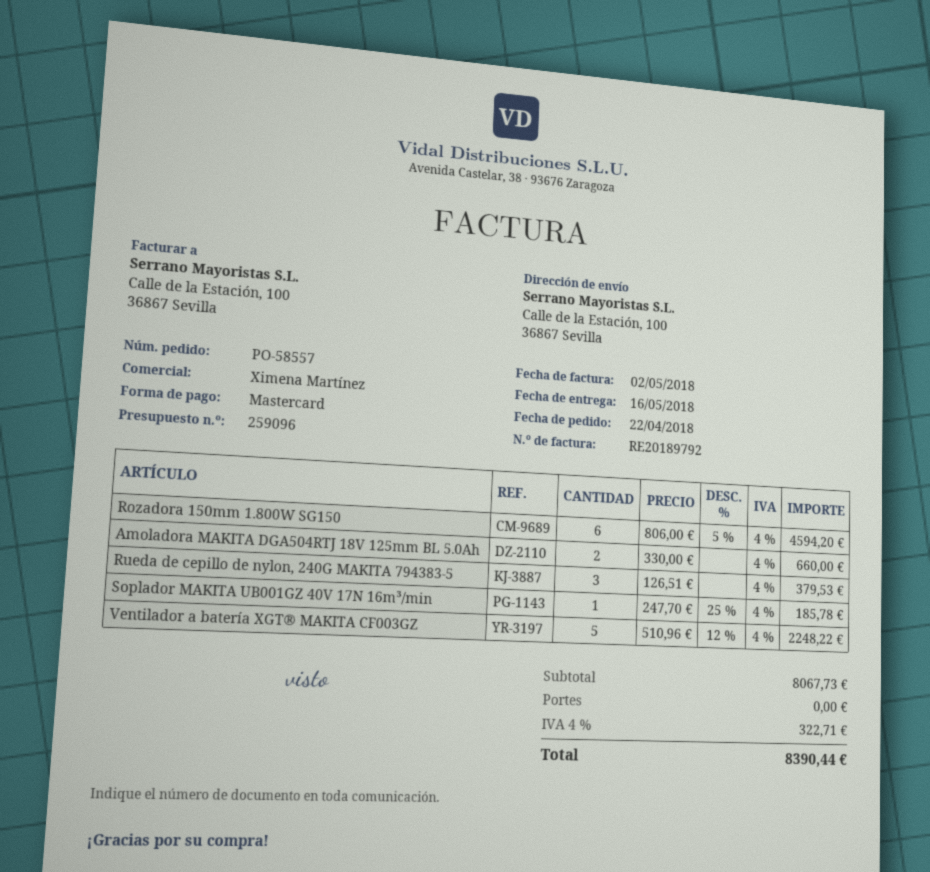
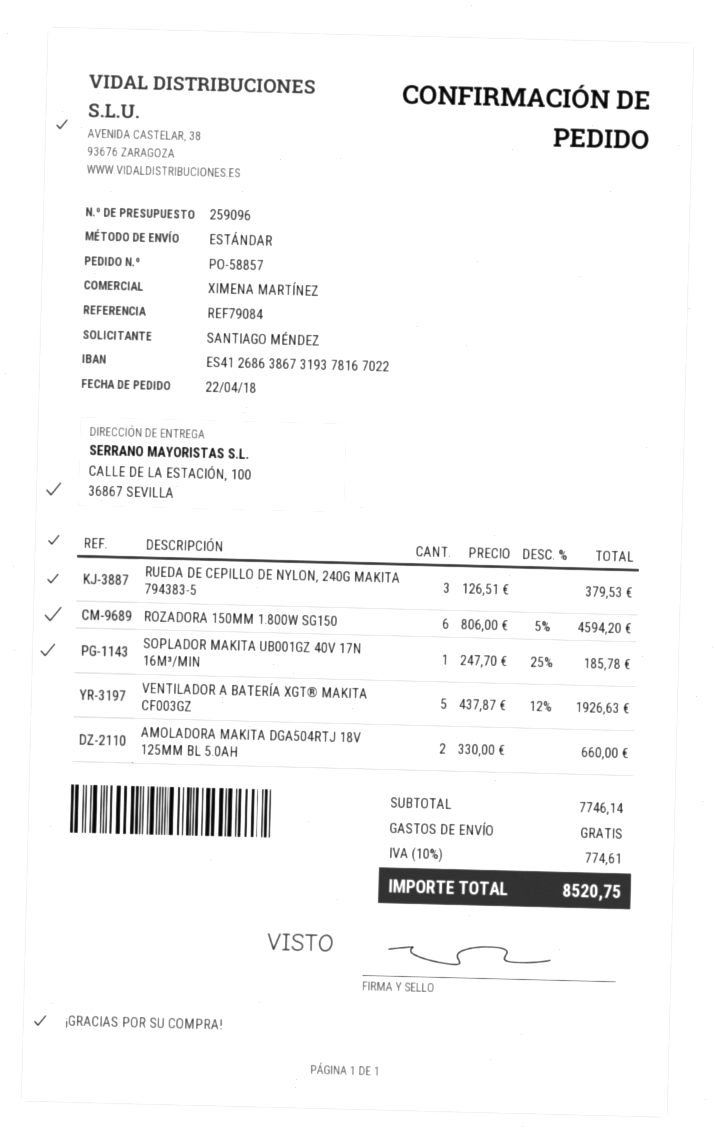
order number: PO-58557 -> PO-58857
Ventilador a batería XGT® MAKITA CF003GZ: 5 x 510.96 - 12% = 2248.22 -> 5 x 437.87 - 12% = 1926.63
subtotal: 8067.73 -> 7746.14
tax: 4% = 322.71 -> 10% = 774.61
total: 8390.44 -> 8520.75

